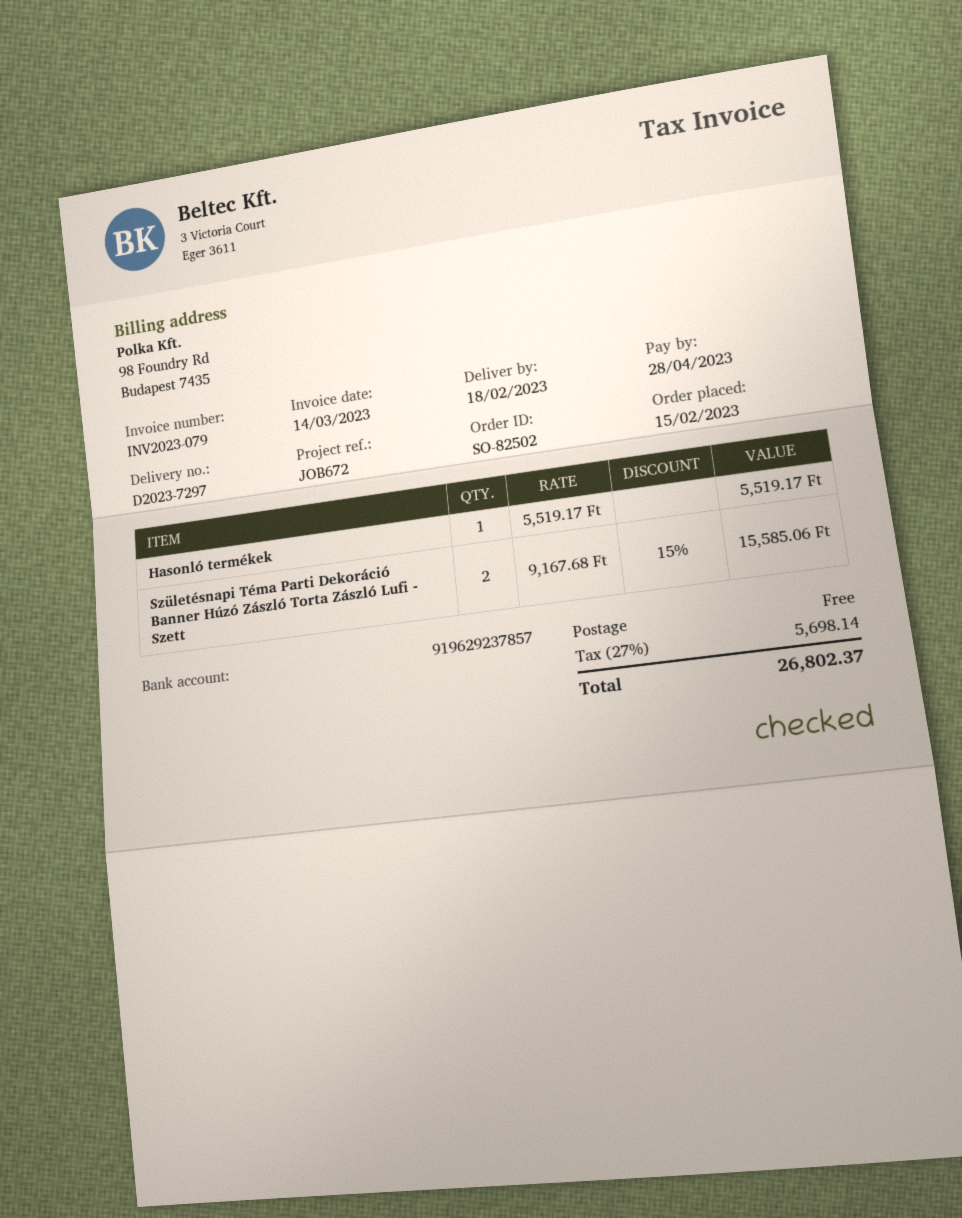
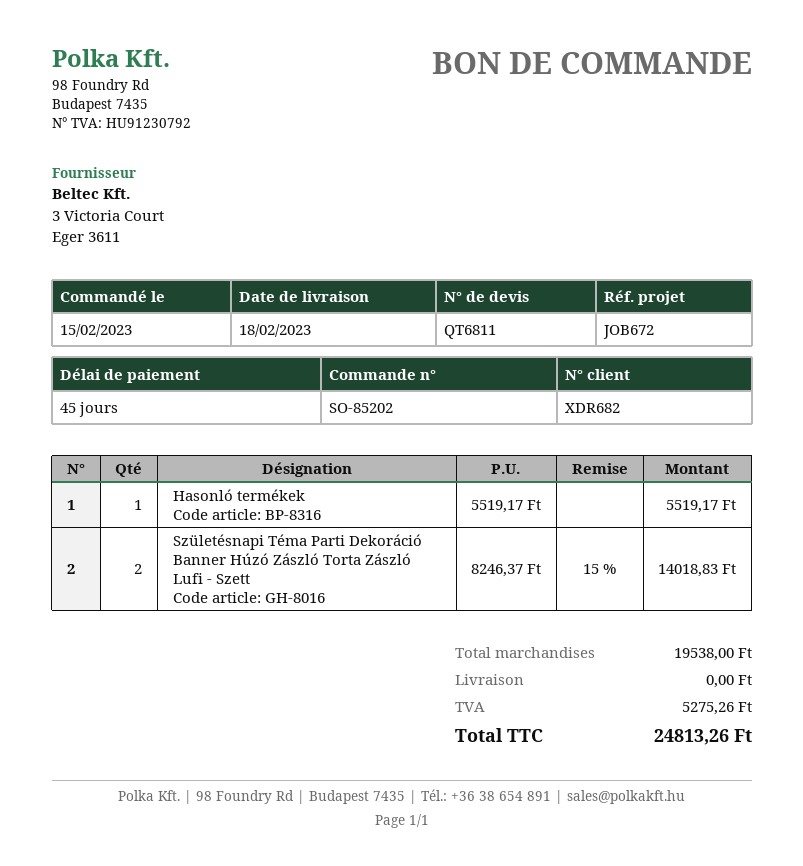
order number: SO-82502 -> SO-85202
Születésnapi Téma Parti Dekoráció Banner Húzó Zászló Torta Zászló Lufi - Szett: 2 x 9167.68 - 15% = 15585.06 -> 2 x 8246.37 - 15% = 14018.83
tax: 5698.14 -> 5275.26
total: 26802.37 -> 24813.26

